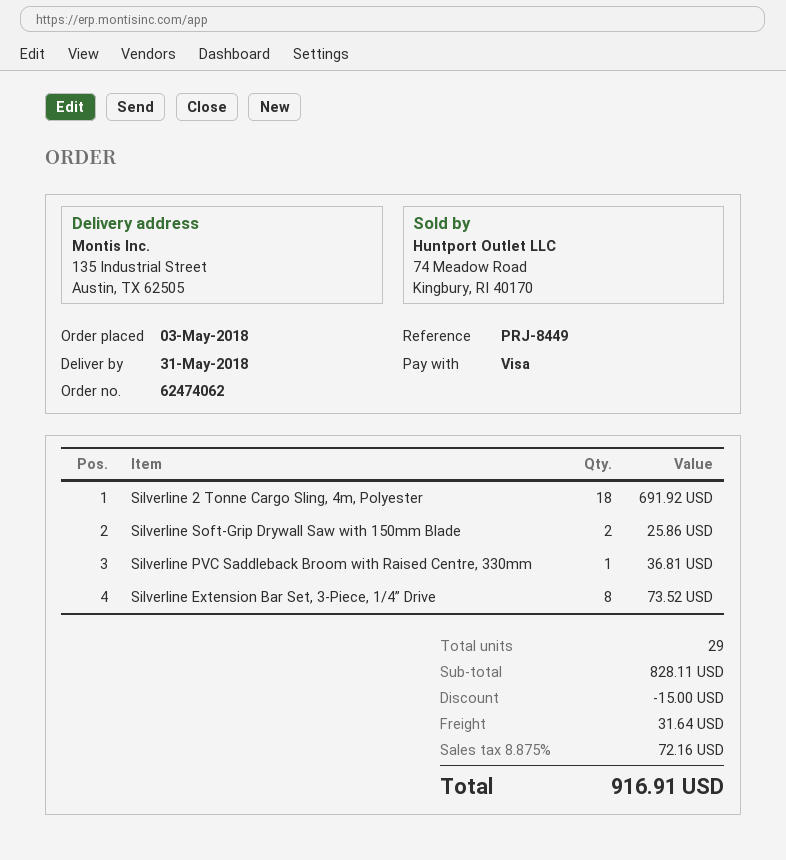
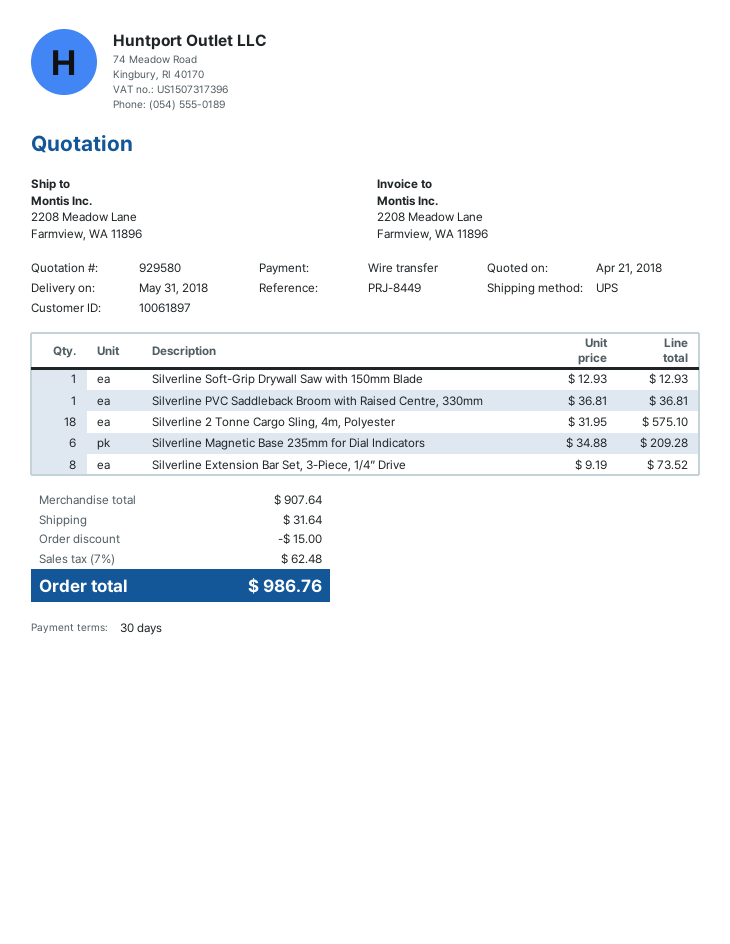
payment method: Visa -> bank transfer
ship to: 135 Industrial Street, Austin, TX 62505 -> 2208 Meadow Lane, Farmview, WA 11896
Silverline 2 Tonne Cargo Sling, 4m, Polyester: 18 for 691.92 -> 18 for 575.10
Silverline Soft-Grip Drywall Saw with 150mm Blade: 2 for 25.86 -> 1 for 12.93
Silverline Magnetic Base 235mm for Dial Indicators: none -> 6 for 209.28
subtotal: 828.11 -> 907.64
tax: 8.875% = 72.16 -> 7% = 62.48
total: 916.91 -> 986.76

